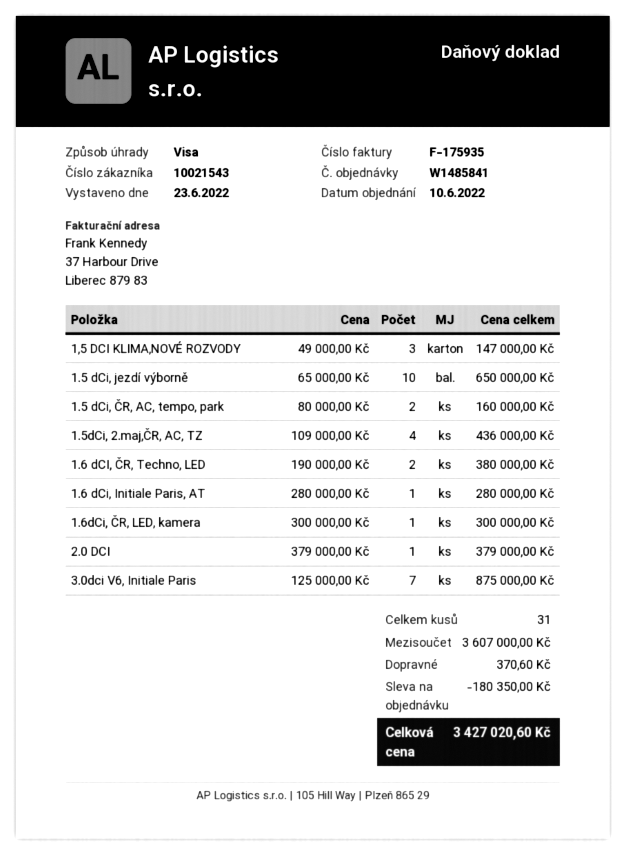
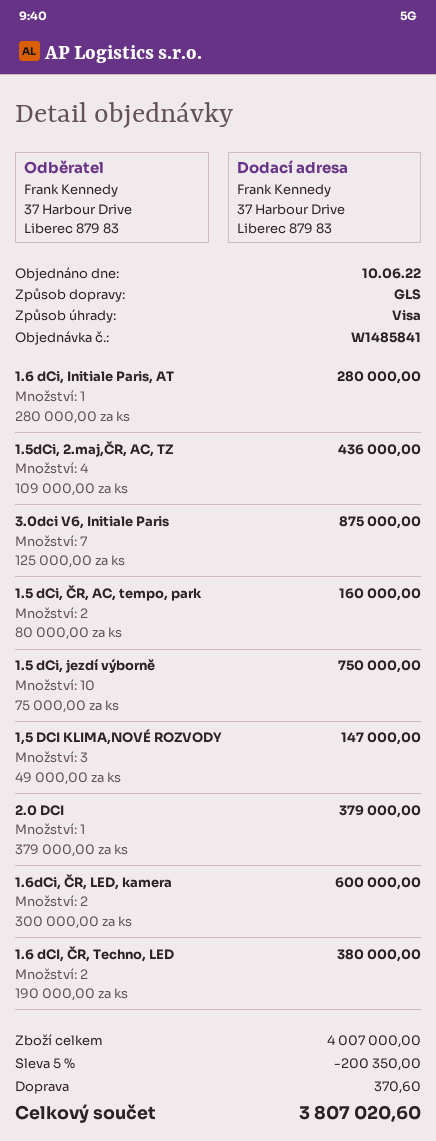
1.5 dCi, jezdí výborně: 10 x 65000.00 = 650000.00 -> 10 x 75000.00 = 750000.00
1.6dCi, ČR, LED, kamera: 1 x 300000.00 = 300000.00 -> 2 x 300000.00 = 600000.00
subtotal: 3607000.00 -> 4007000.00
discount: 180350.00 -> 200350.00
total: 3427020.60 -> 3807020.60

